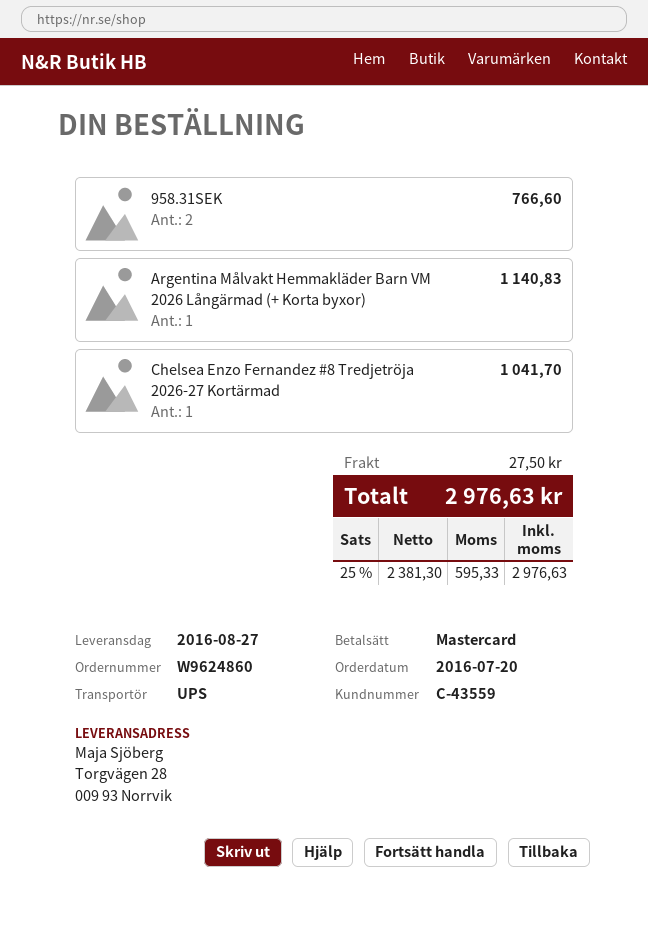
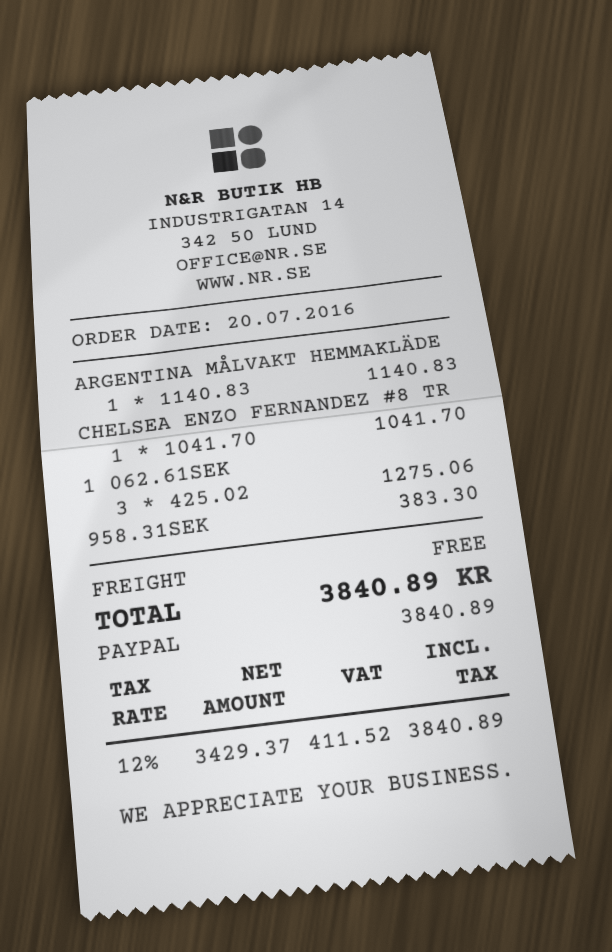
payment method: Mastercard -> PayPal
958.31SEK: 2 for 766.60 -> 1 for 383.30
1 062.61SEK: none -> 3 for 1275.06
shipping: 27.50 -> 0.00
net: 2381.30 -> 3429.37
tax: 25% = 595.33 -> 12% = 411.52
total: 2976.63 -> 3840.89

